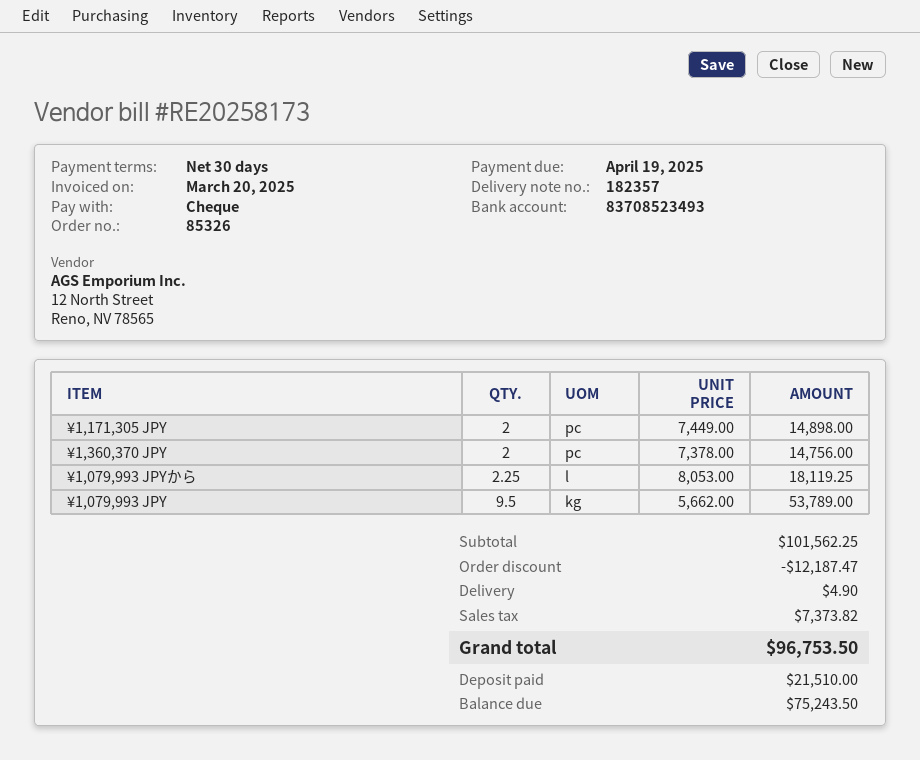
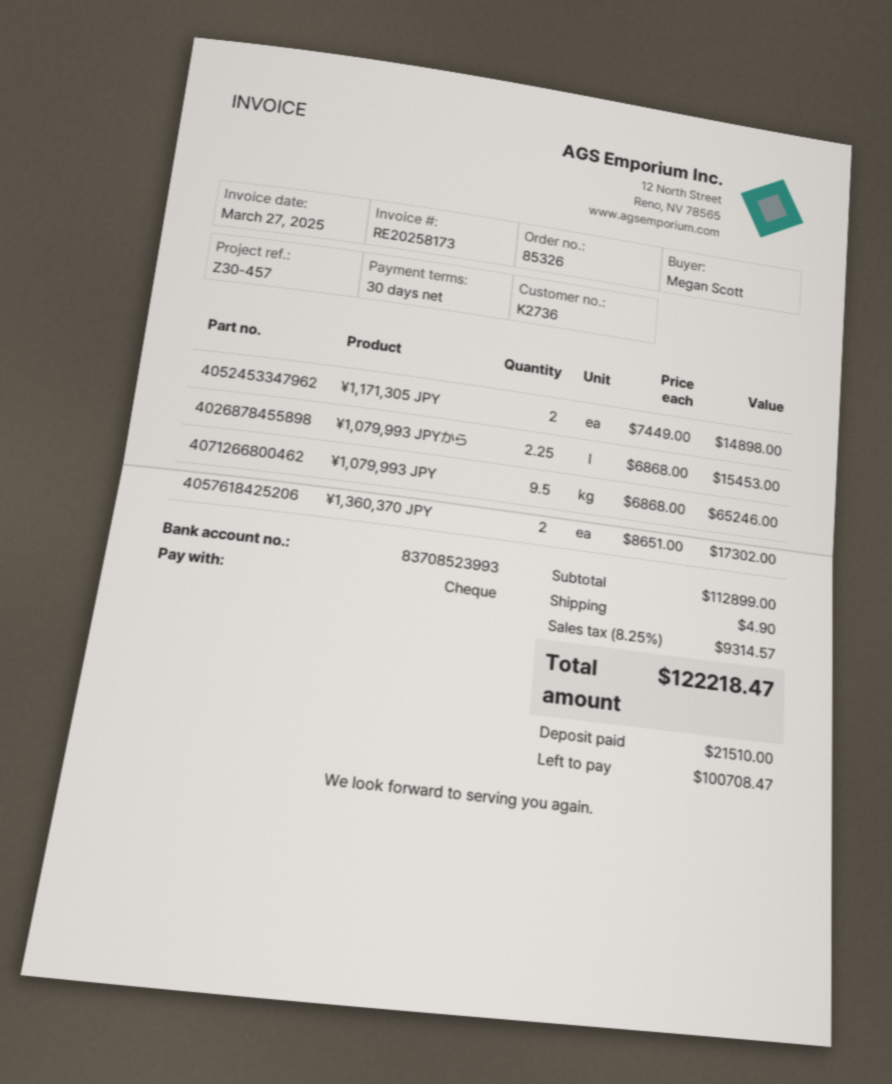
invoice date: 2025-03-20 -> 2025-03-27
bank account: 83708523493 -> 83708523993
¥1,360,370 JPY: 2 x 7378.00 = 14756.00 -> 2 x 8651.00 = 17302.00
¥1,079,993 JPYから: 2.25 x 8053.00 = 18119.25 -> 2.25 x 6868.00 = 15453.00
¥1,079,993 JPY: 9.5 x 5662.00 = 53789.00 -> 9.5 x 6868.00 = 65246.00
subtotal: 101562.25 -> 112899.00
discount: 12187.47 -> none
tax: 7373.82 -> 9314.57
total: 96753.50 -> 122218.47
balance: 75243.50 -> 100708.47

